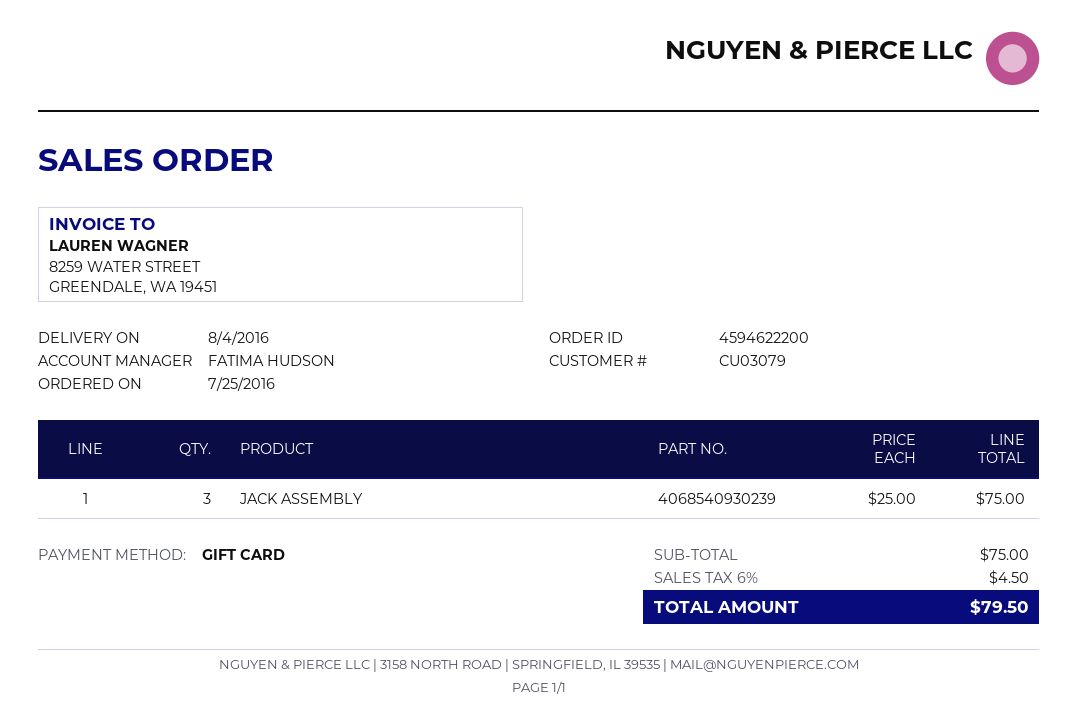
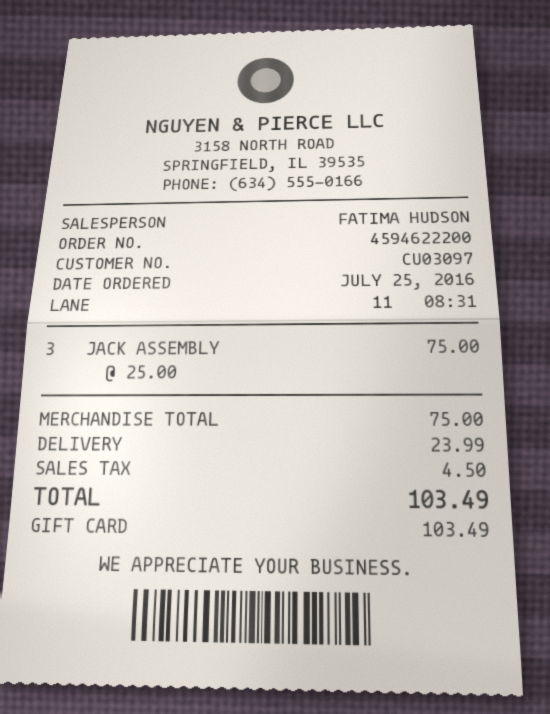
customer number: CU03079 -> CU03097
shipping: none -> 23.99
total: 79.50 -> 103.49

